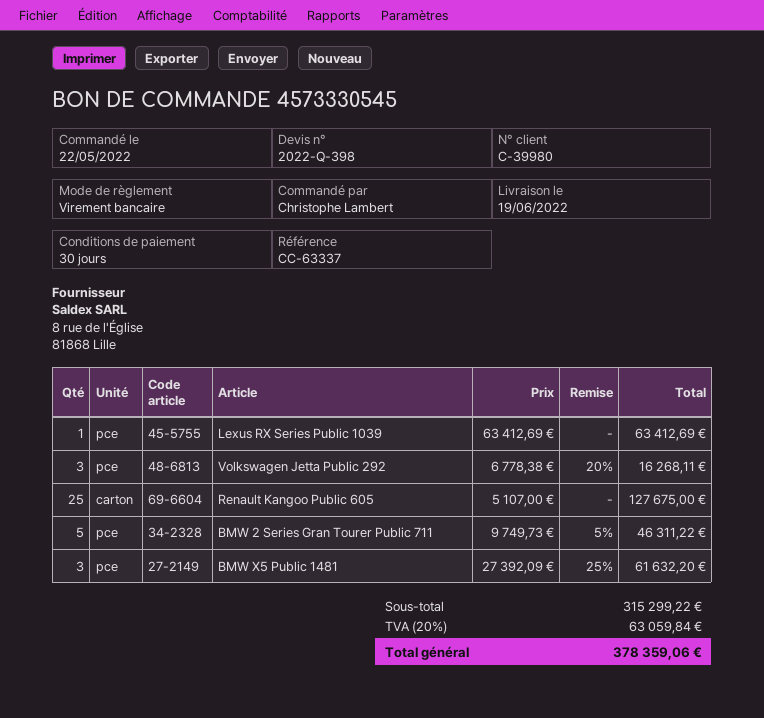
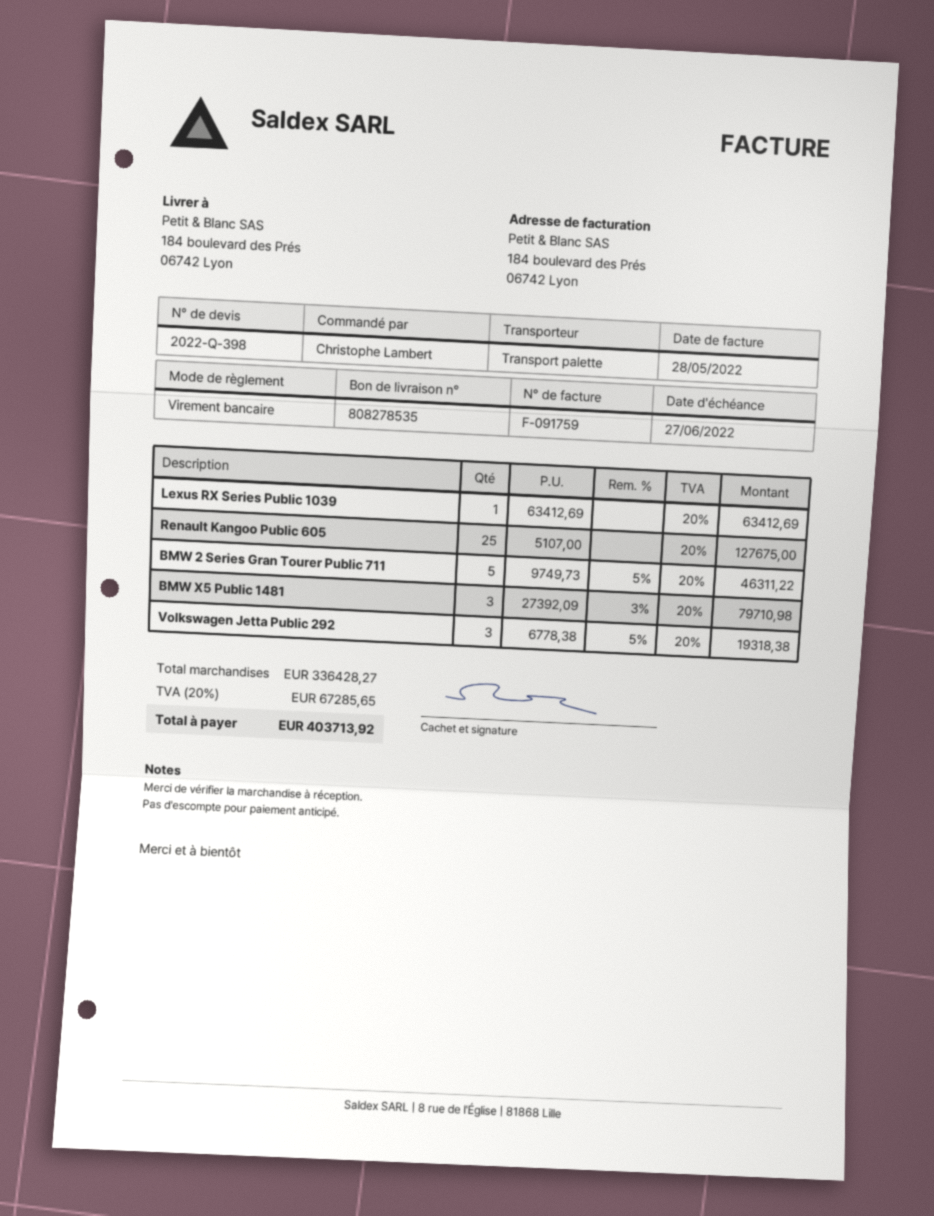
Volkswagen Jetta Public 292: 3 x 6778.38 - 20% = 16268.11 -> 3 x 6778.38 - 5% = 19318.38
BMW X5 Public 1481: 3 x 27392.09 - 25% = 61632.20 -> 3 x 27392.09 - 3% = 79710.98
subtotal: 315299.22 -> 336428.27
tax: 20% = 63059.84 -> 20% = 67285.65
total: 378359.06 -> 403713.92

